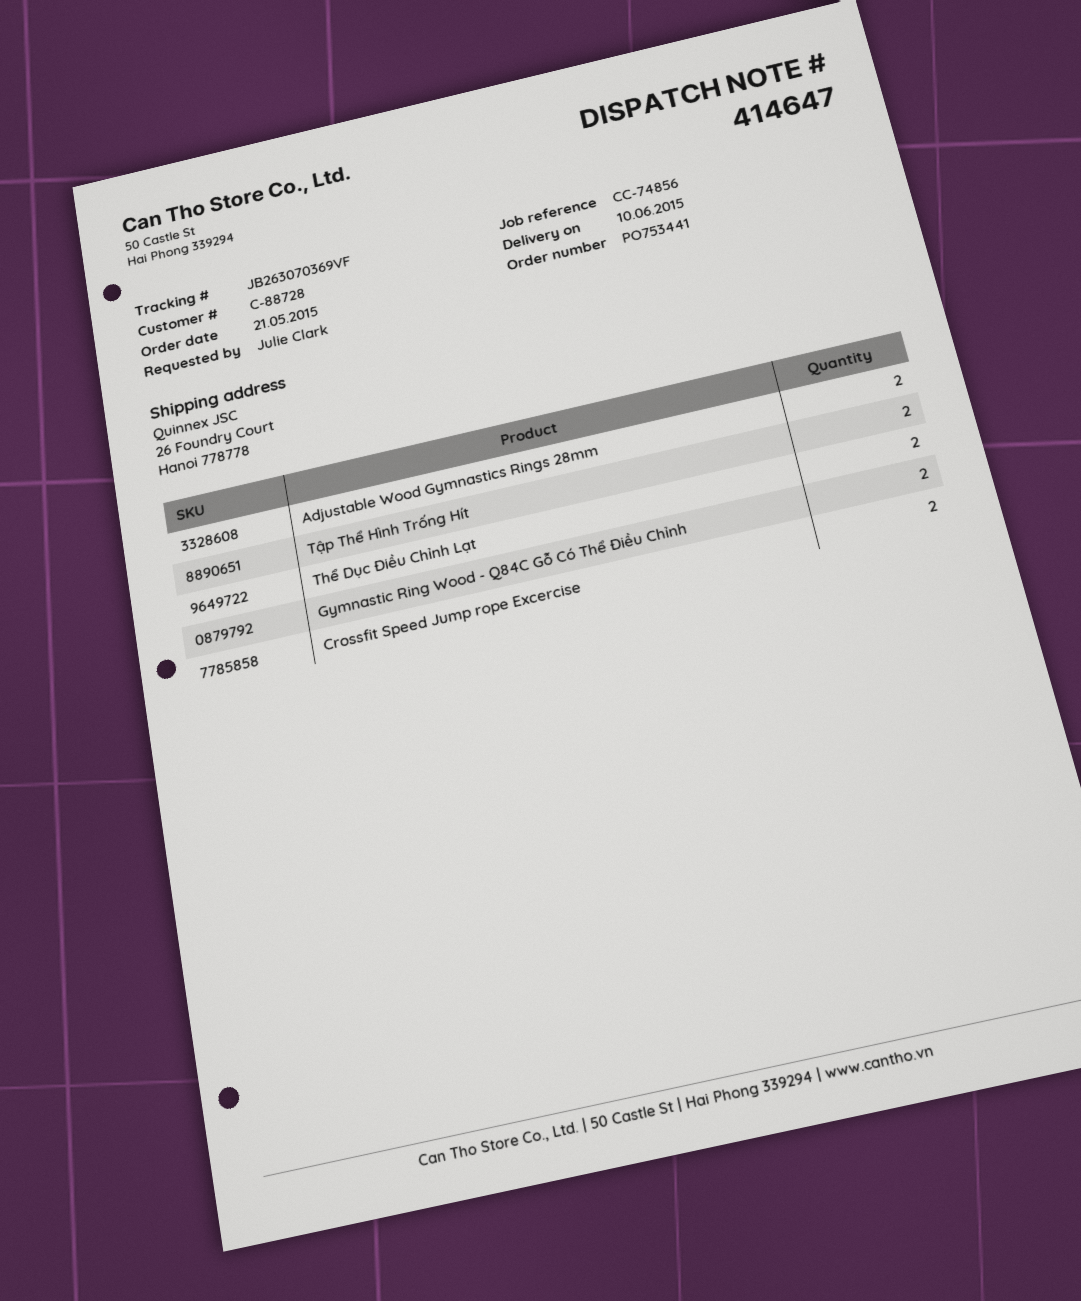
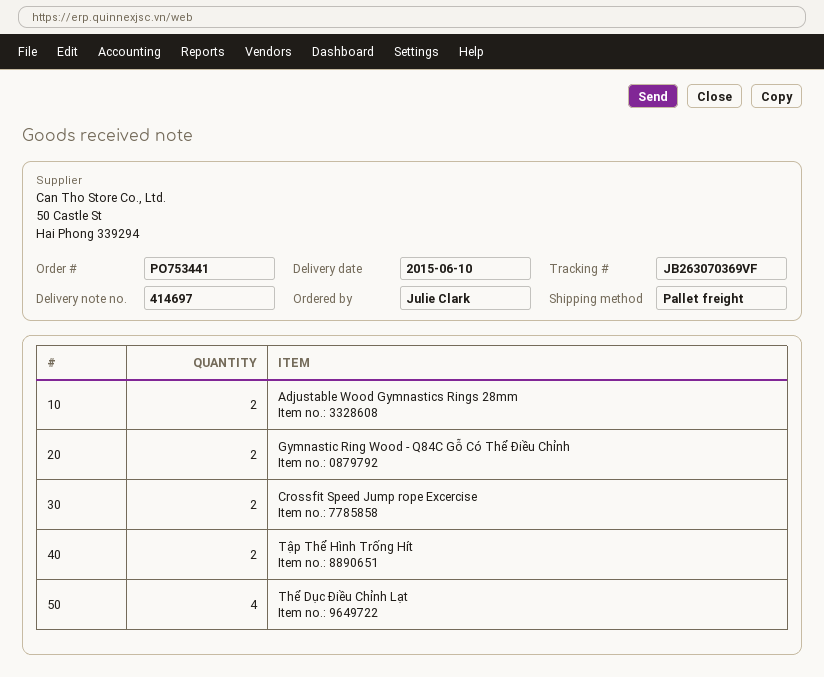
delivery note number: 414647 -> 414697
Thể Dục Điều Chỉnh Lạt: 2 -> 4

